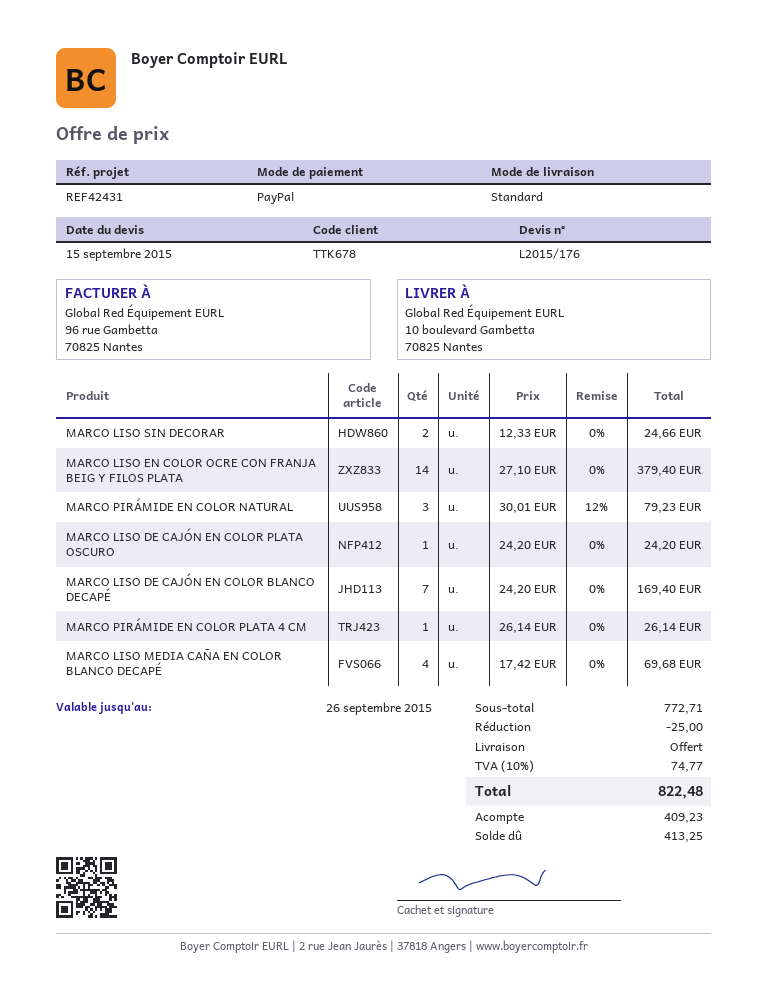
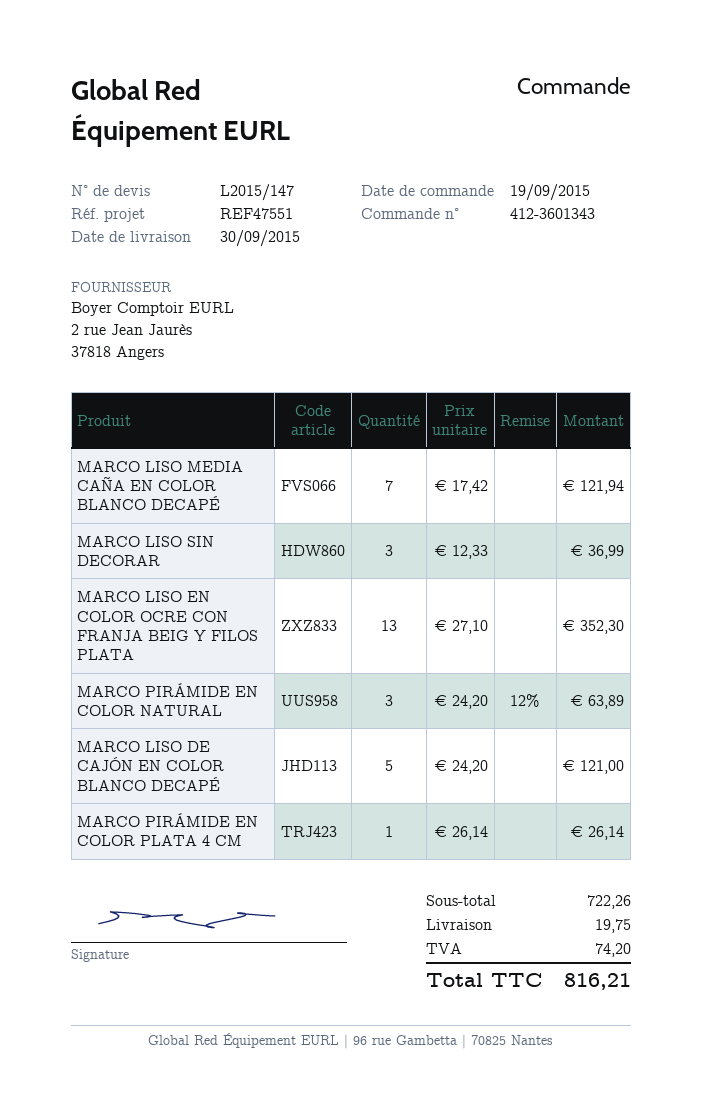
quote number: L2015/176 -> L2015/147
reference: REF42431 -> REF47551
MARCO LISO SIN DECORAR: 2 x 12.33 = 24.66 -> 3 x 12.33 = 36.99
MARCO LISO EN COLOR OCRE CON FRANJA BEIG Y FILOS PLATA: 14 x 27.10 = 379.40 -> 13 x 27.10 = 352.30
MARCO PIRÁMIDE EN COLOR NATURAL: 3 x 30.01 - 12% = 79.23 -> 3 x 24.20 - 12% = 63.89
MARCO LISO DE CAJÓN EN COLOR PLATA OSCURO: 1 x 24.20 = 24.20 -> none
MARCO LISO DE CAJÓN EN COLOR BLANCO DECAPÉ: 7 x 24.20 = 169.40 -> 5 x 24.20 = 121.00
MARCO LISO MEDIA CAÑA EN COLOR BLANCO DECAPÉ: 4 x 17.42 = 69.68 -> 7 x 17.42 = 121.94
subtotal: 772.71 -> 722.26
discount: 25.00 -> none
shipping: 0.00 -> 19.75
tax: 74.77 -> 74.20
total: 822.48 -> 816.21

